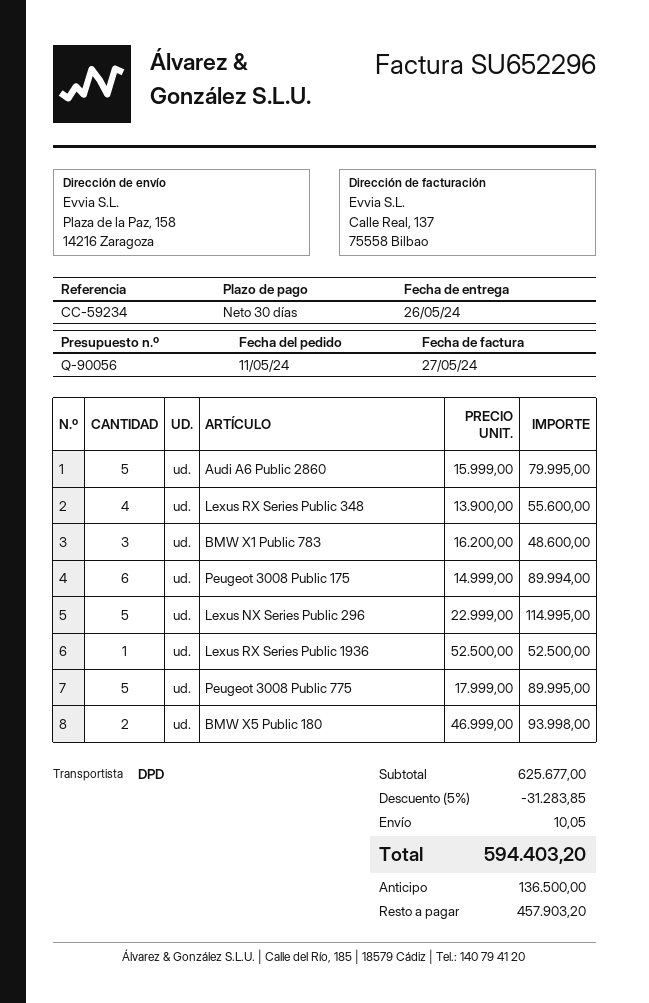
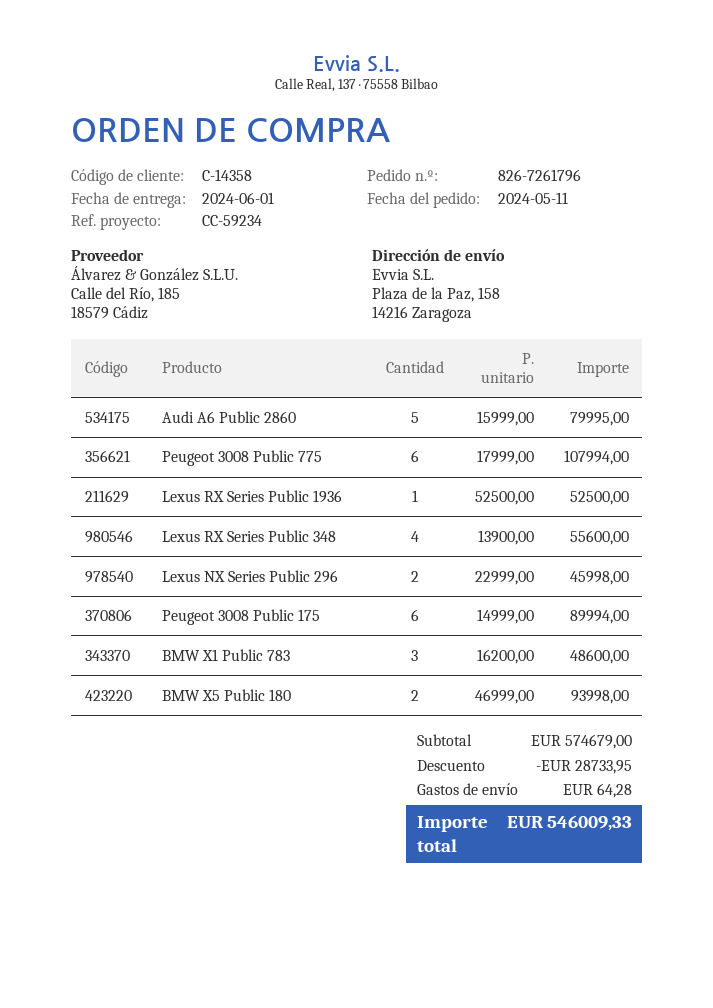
delivery date: 2024-05-26 -> 2024-06-01
Lexus NX Series Public 296: 5 x 22999.00 = 114995.00 -> 2 x 22999.00 = 45998.00
Peugeot 3008 Public 775: 5 x 17999.00 = 89995.00 -> 6 x 17999.00 = 107994.00
subtotal: 625677.00 -> 574679.00
discount: 31283.85 -> 28733.95
shipping: 10.05 -> 64.28
total: 594403.20 -> 546009.33

